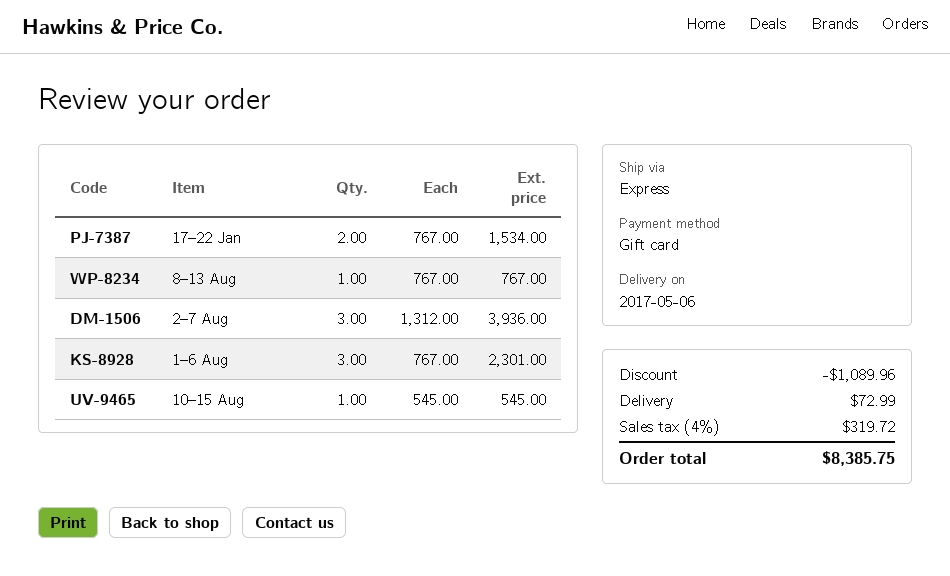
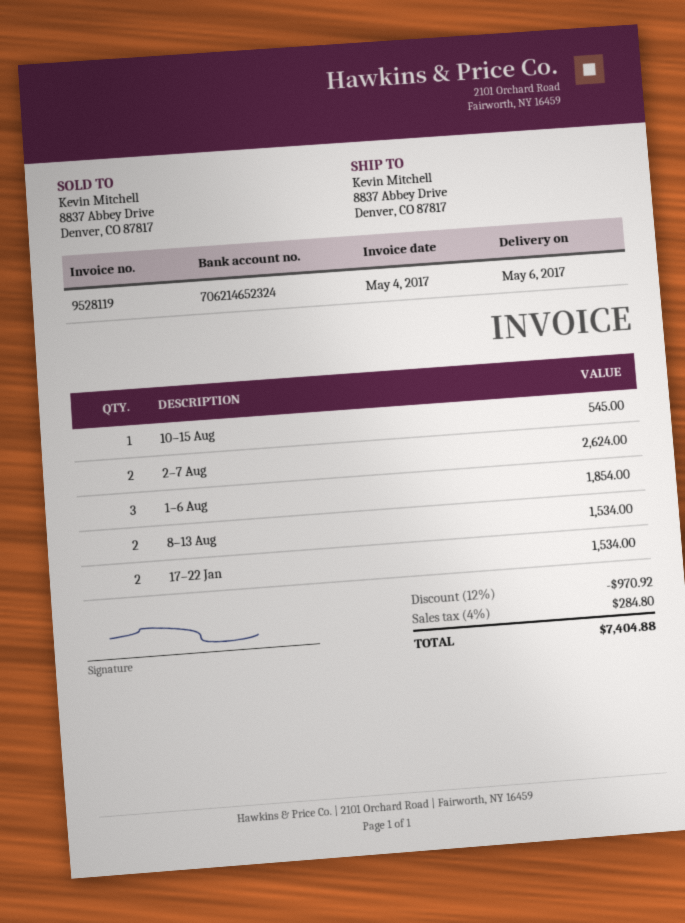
8–13 Aug: 1 for 767.00 -> 2 for 1534.00
2–7 Aug: 3 for 3936.00 -> 2 for 2624.00
1–6 Aug: 3 for 2301.00 -> 3 for 1854.00
discount: 1089.96 -> 970.92
shipping: 72.99 -> none
tax: 4% = 319.72 -> 4% = 284.80
total: 8385.75 -> 7404.88

